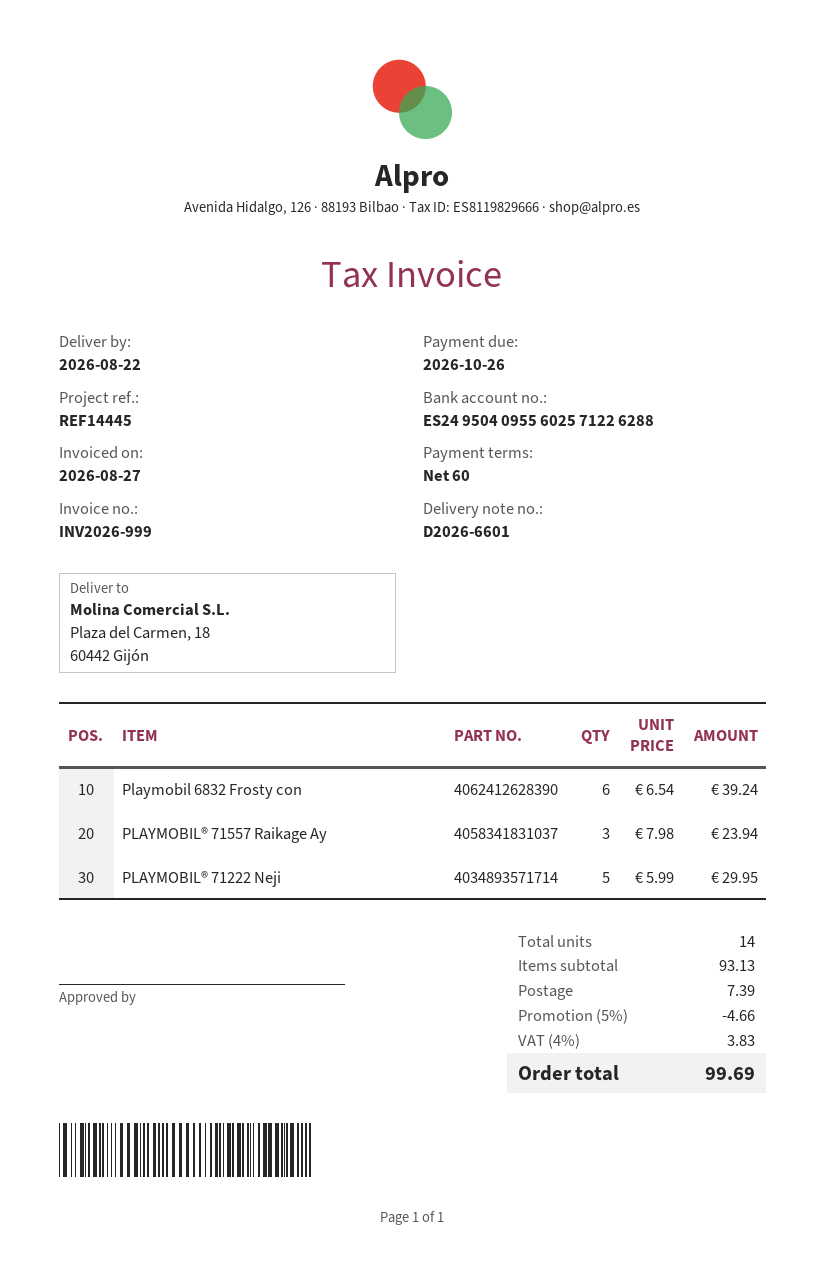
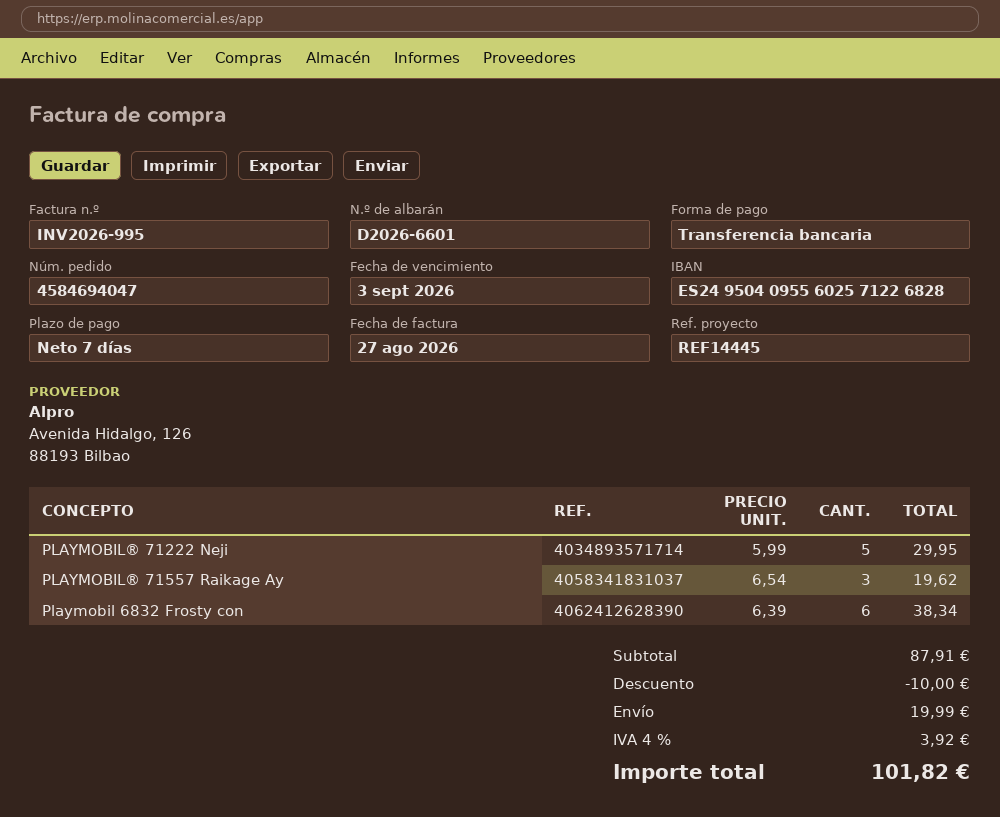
invoice number: INV2026-999 -> INV2026-995
payment terms: 60 days -> 7 days
due date: 2026-10-26 -> 2026-09-03
bank account: ES2495040955602571226288 -> ES2495040955602571226828
Playmobil 6832 Frosty con: 6 x 6.54 = 39.24 -> 6 x 6.39 = 38.34
PLAYMOBIL® 71557 Raikage Ay: 3 x 7.98 = 23.94 -> 3 x 6.54 = 19.62
subtotal: 93.13 -> 87.91
discount: 4.66 -> 10.00
shipping: 7.39 -> 19.99
tax: 4% = 3.83 -> 4% = 3.92
total: 99.69 -> 101.82

